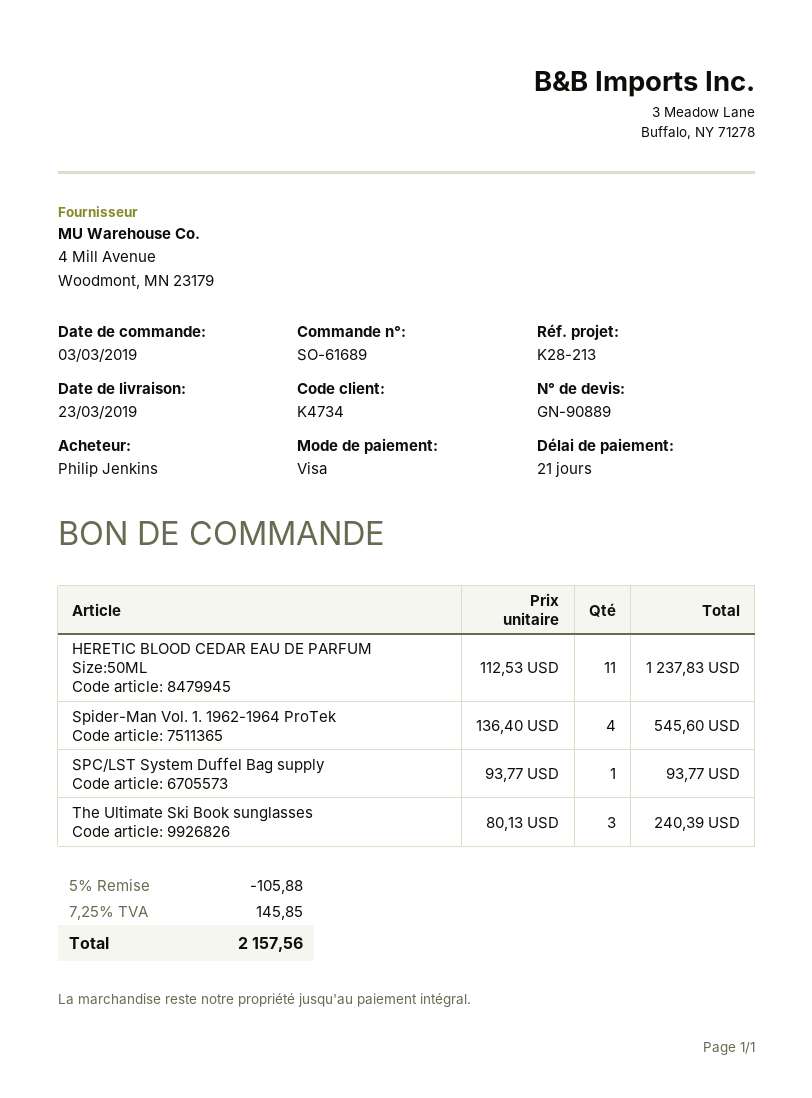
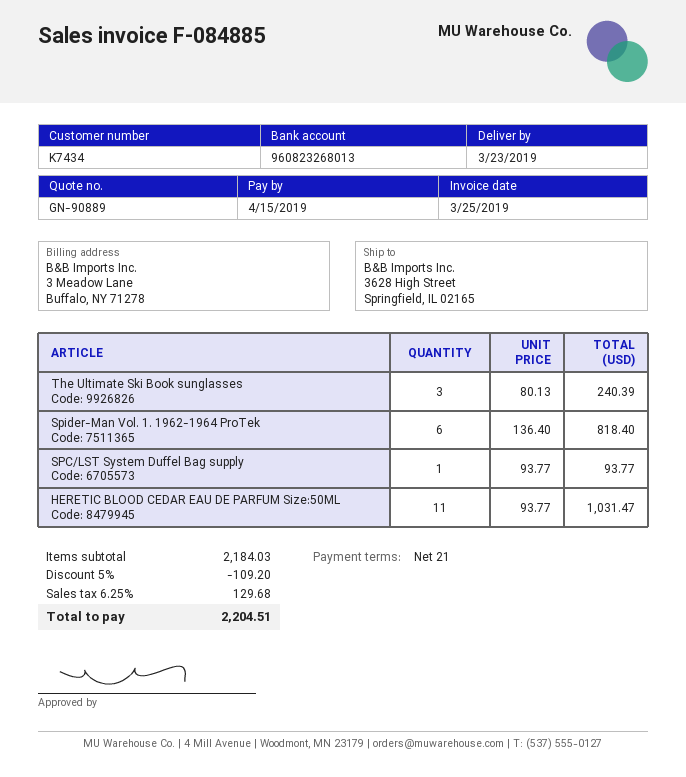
customer number: K4734 -> K7434
HERETIC BLOOD CEDAR EAU DE PARFUM Size:50ML: 11 x 112.53 = 1237.83 -> 11 x 93.77 = 1031.47
Spider-Man Vol. 1. 1962-1964 ProTek: 4 x 136.40 = 545.60 -> 6 x 136.40 = 818.40
discount: 5% = 105.88 -> 5% = 109.20
tax: 7.25% = 145.85 -> 6.25% = 129.68
total: 2157.56 -> 2204.51

